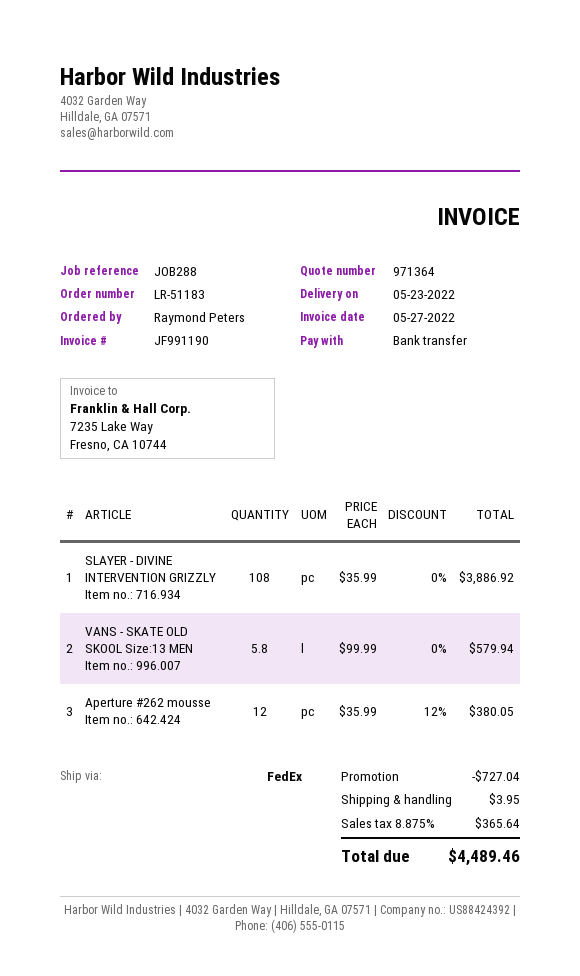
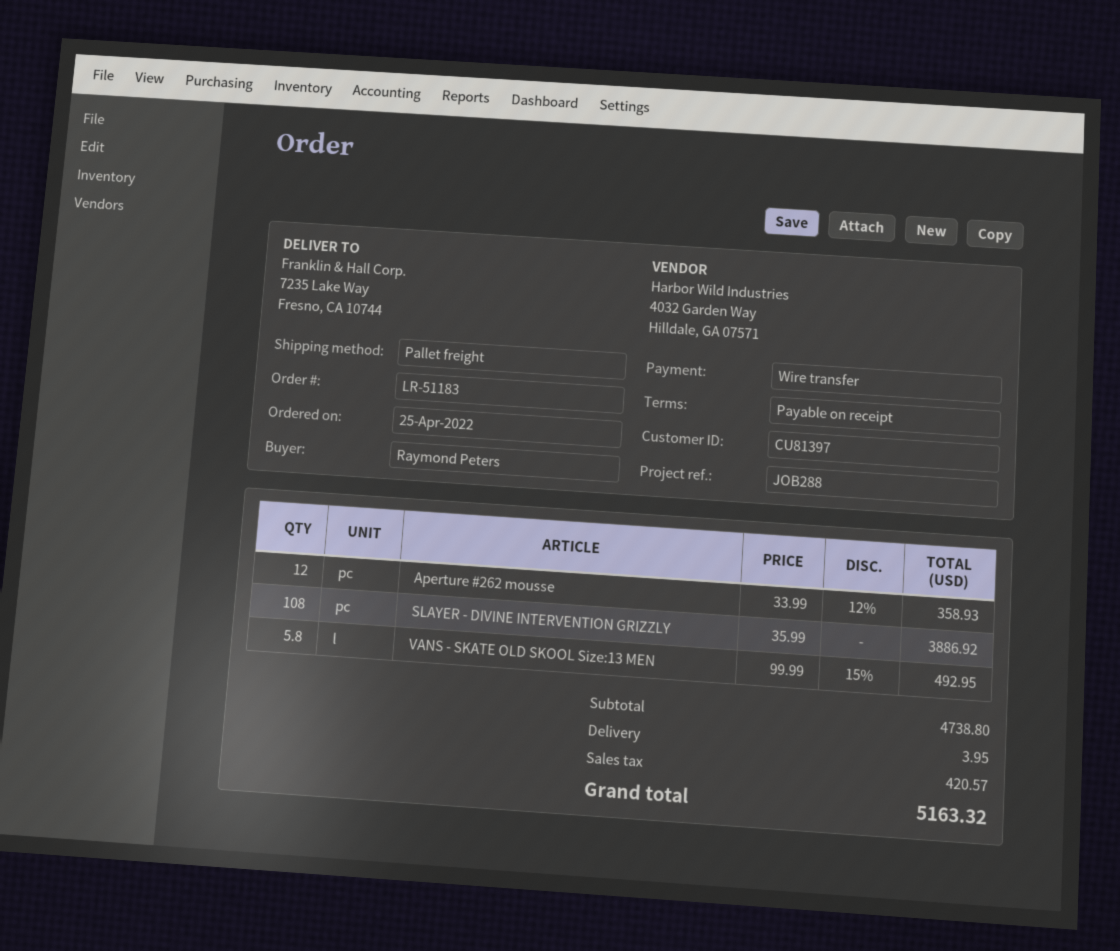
shipping method: FedEx -> pallet freight
VANS - SKATE OLD SKOOL Size:13 MEN: 5.8 x 99.99 = 579.94 -> 5.8 x 99.99 - 15% = 492.95
Aperture #262 mousse: 12 x 35.99 - 12% = 380.05 -> 12 x 33.99 - 12% = 358.93
discount: 727.04 -> none
tax: 365.64 -> 420.57
total: 4489.46 -> 5163.32

